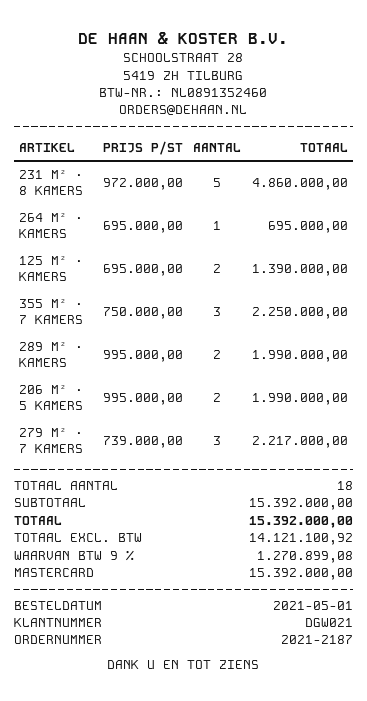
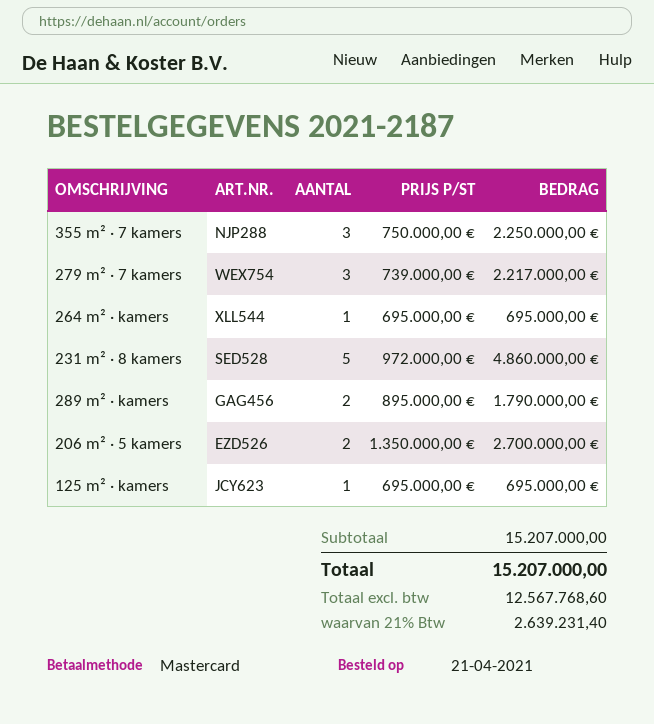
order date: 2021-05-01 -> 2021-04-21
125 M² · KAMERS: 2 x 695000.00 = 1390000.00 -> 1 x 695000.00 = 695000.00
289 M² · KAMERS: 2 x 995000.00 = 1990000.00 -> 2 x 895000.00 = 1790000.00
206 M² · 5 KAMERS: 2 x 995000.00 = 1990000.00 -> 2 x 1350000.00 = 2700000.00
subtotal: 15392000.00 -> 15207000.00
net: 14121100.92 -> 12567768.60
tax: 9% = 1270899.08 -> 21% = 2639231.40
total: 15392000.00 -> 15207000.00

